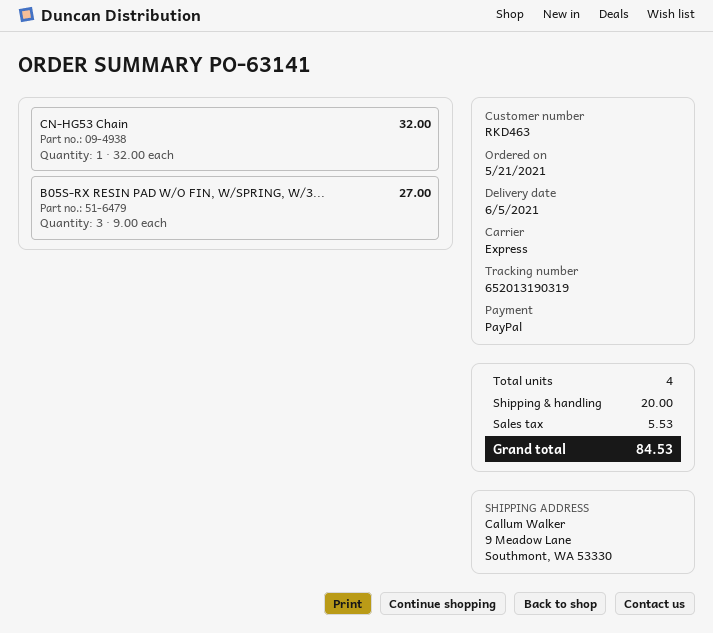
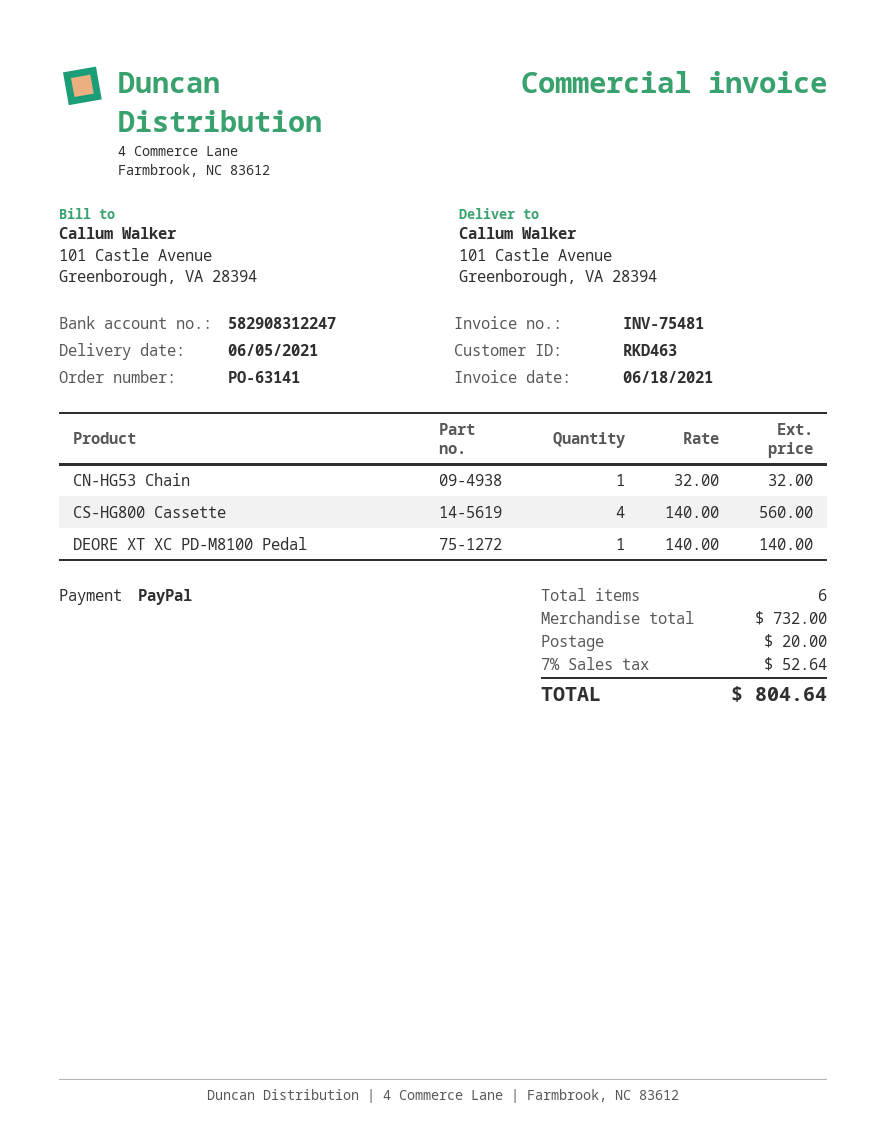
ship to: 9 Meadow Lane, Southmont, WA 53330 -> 101 Castle Avenue, Greenborough, VA 28394
B05S-RX RESIN PAD W/O FIN, W/SPRING, W/3...: 3 x 9.00 = 27.00 -> none
CS-HG800 Cassette: none -> 4 x 140.00 = 560.00
DEORE XT XC PD-M8100 Pedal: none -> 1 x 140.00 = 140.00
total quantity: 4 -> 6
tax: 5.53 -> 52.64
total: 84.53 -> 804.64

